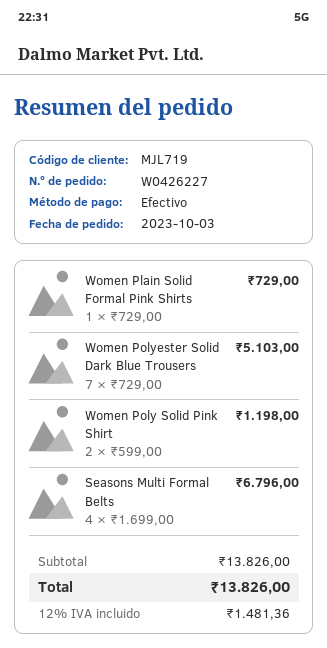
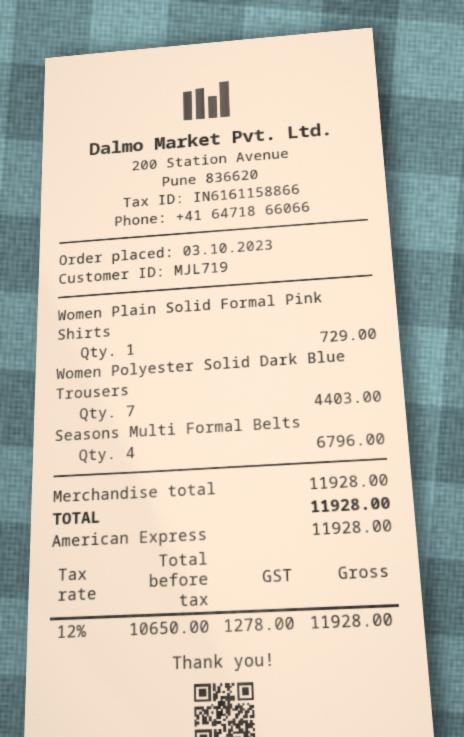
payment method: cash -> American Express
Women Polyester Solid Dark Blue Trousers: 7 for 5103.00 -> 7 for 4403.00
Women Poly Solid Pink Shirt: 2 for 1198.00 -> none
subtotal: 13826.00 -> 11928.00
tax: 12% = 1481.36 -> 12% = 1278.00
total: 13826.00 -> 11928.00

